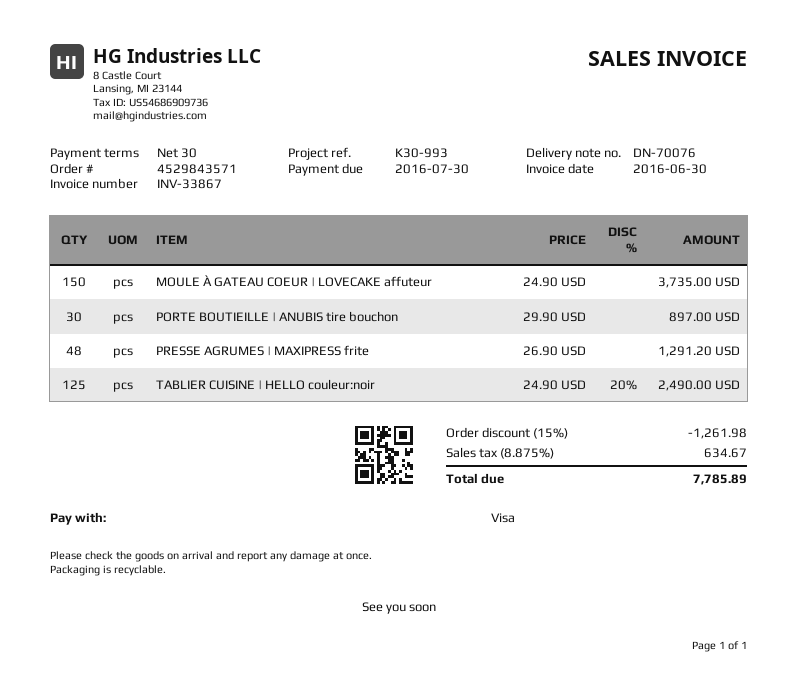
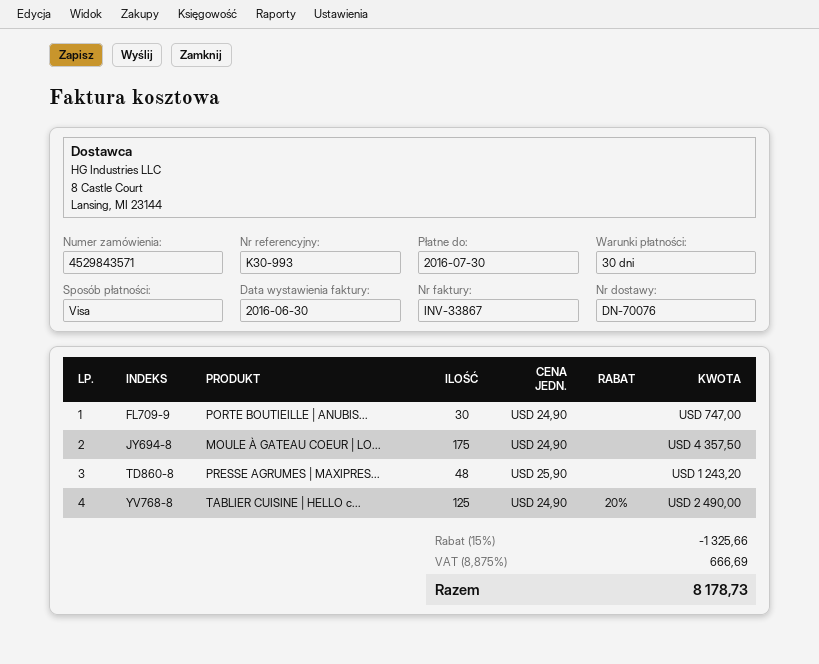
MOULE À GATEAU COEUR | LOVECAKE affuteur: 150 x 24.90 = 3735.00 -> 175 x 24.90 = 4357.50
PORTE BOUTIEILLE | ANUBIS tire bouchon: 30 x 29.90 = 897.00 -> 30 x 24.90 = 747.00
PRESSE AGRUMES | MAXIPRESS frite: 48 x 26.90 = 1291.20 -> 48 x 25.90 = 1243.20
discount: 15% = 1261.98 -> 15% = 1325.66
tax: 8.875% = 634.67 -> 8.875% = 666.69
total: 7785.89 -> 8178.73

